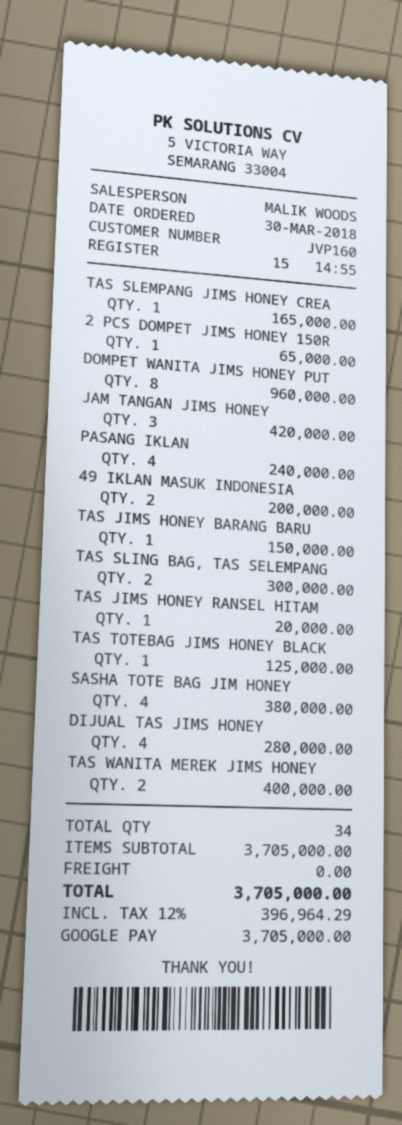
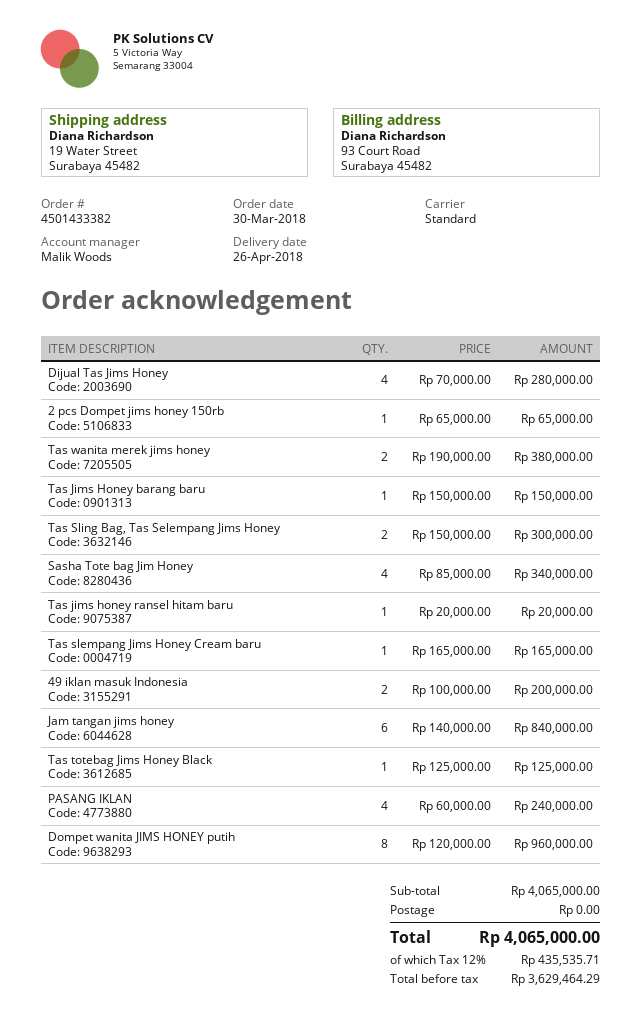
JAM TANGAN JIMS HONEY: 3 for 420000.00 -> 6 for 840000.00
SASHA TOTE BAG JIM HONEY: 4 for 380000.00 -> 4 for 340000.00
TAS WANITA MEREK JIMS HONEY: 2 for 400000.00 -> 2 for 380000.00
subtotal: 3705000.00 -> 4065000.00
tax: 12% = 396964.29 -> 12% = 435535.71
total: 3705000.00 -> 4065000.00

